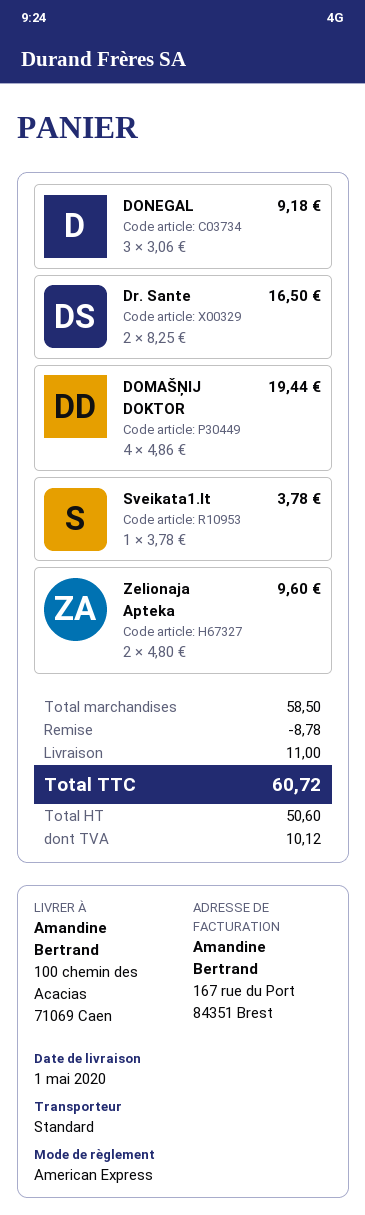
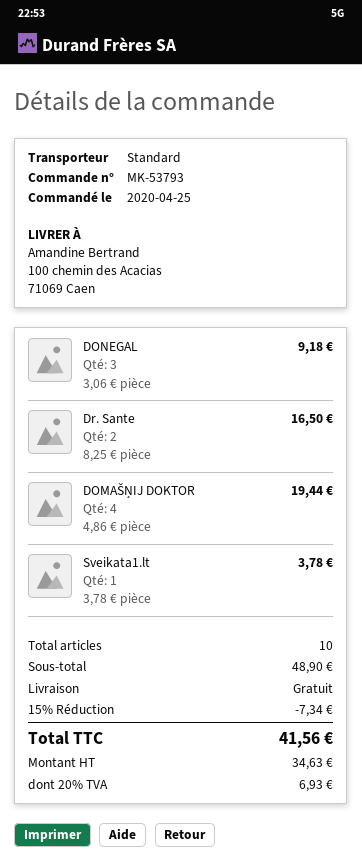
Zelionaja Apteka: 2 x 4.80 = 9.60 -> none
subtotal: 58.50 -> 48.90
discount: 8.78 -> 7.34
shipping: 11.00 -> 0.00
net: 50.60 -> 34.63
tax: 10.12 -> 6.93
total: 60.72 -> 41.56

